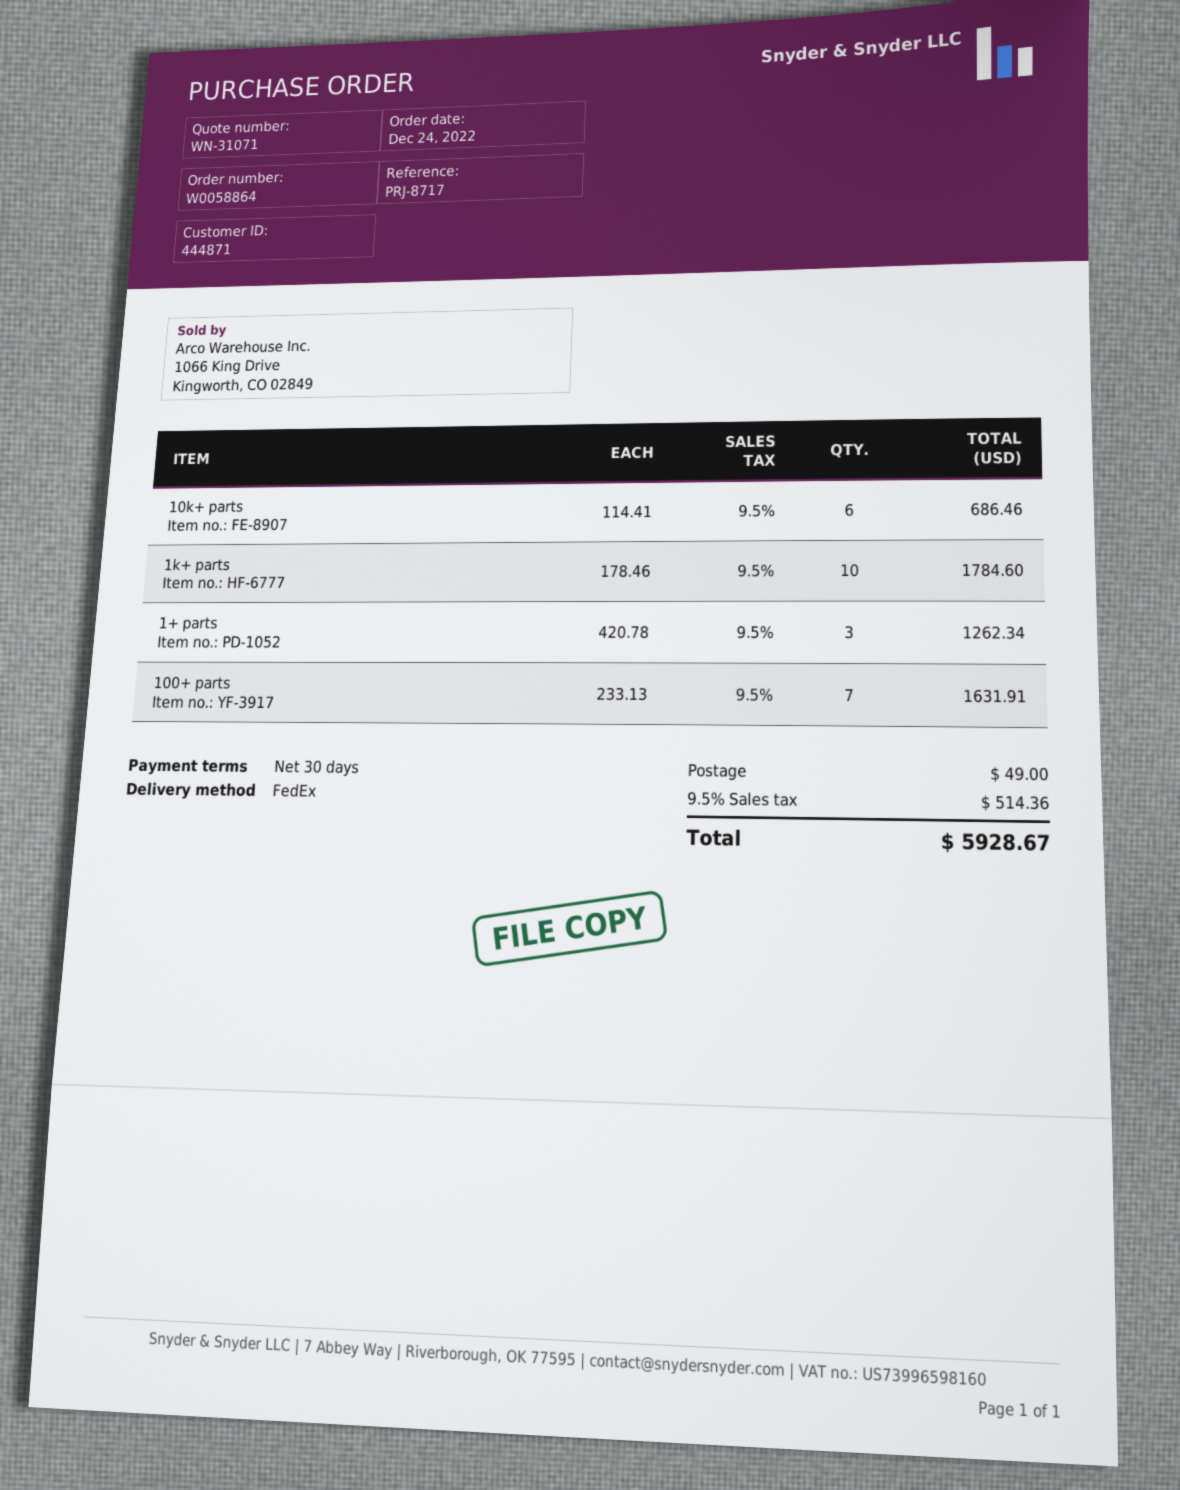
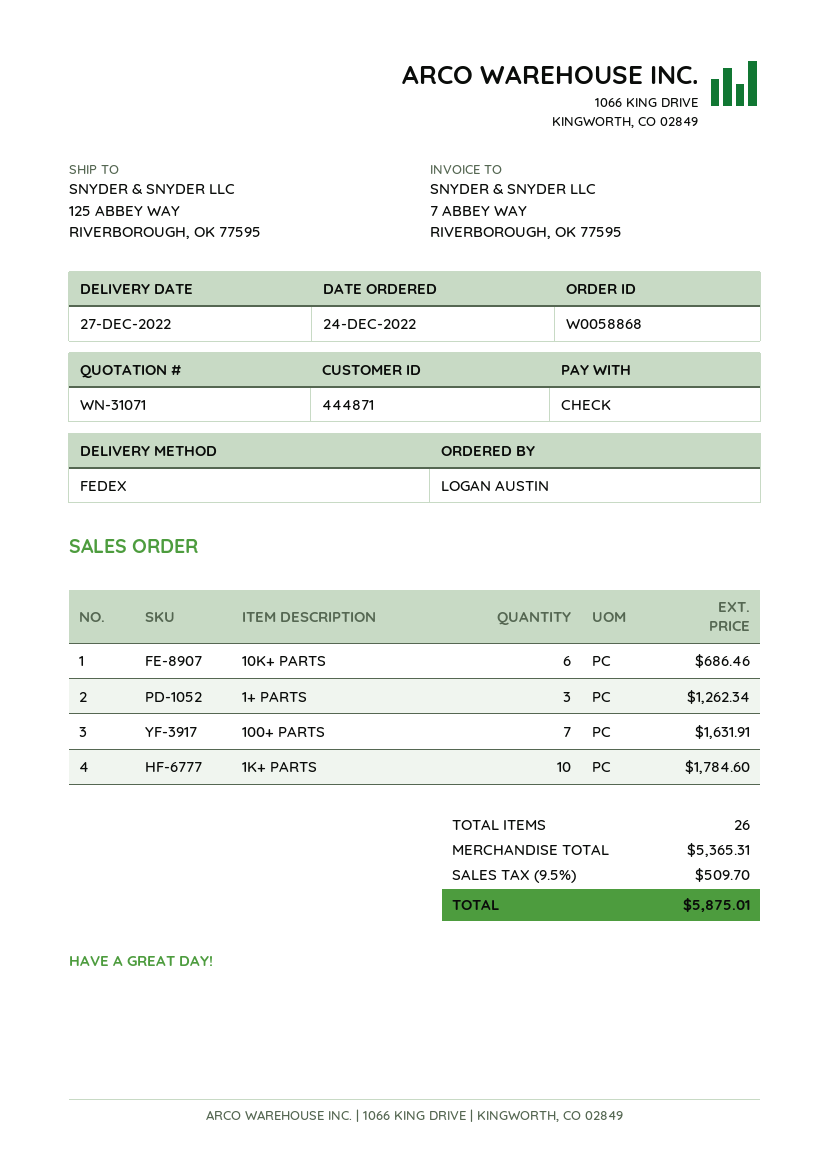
order number: W0058864 -> W0058868
shipping: 49.00 -> none
tax: 9.5% = 514.36 -> 9.5% = 509.70
total: 5928.67 -> 5875.01

